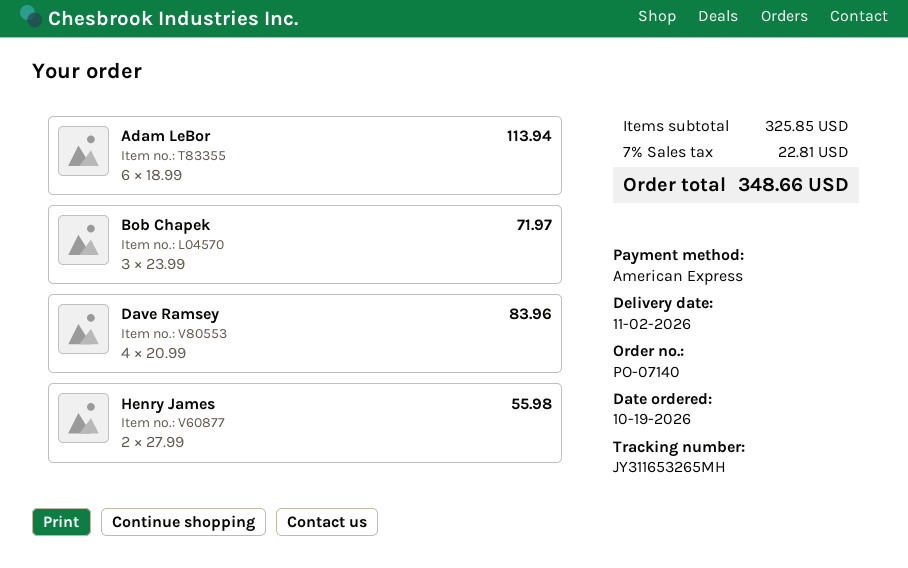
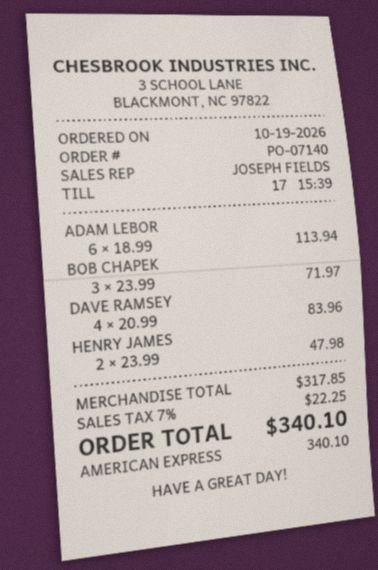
Henry James: 2 x 27.99 = 55.98 -> 2 x 23.99 = 47.98
subtotal: 325.85 -> 317.85
tax: 7% = 22.81 -> 7% = 22.25
total: 348.66 -> 340.10

